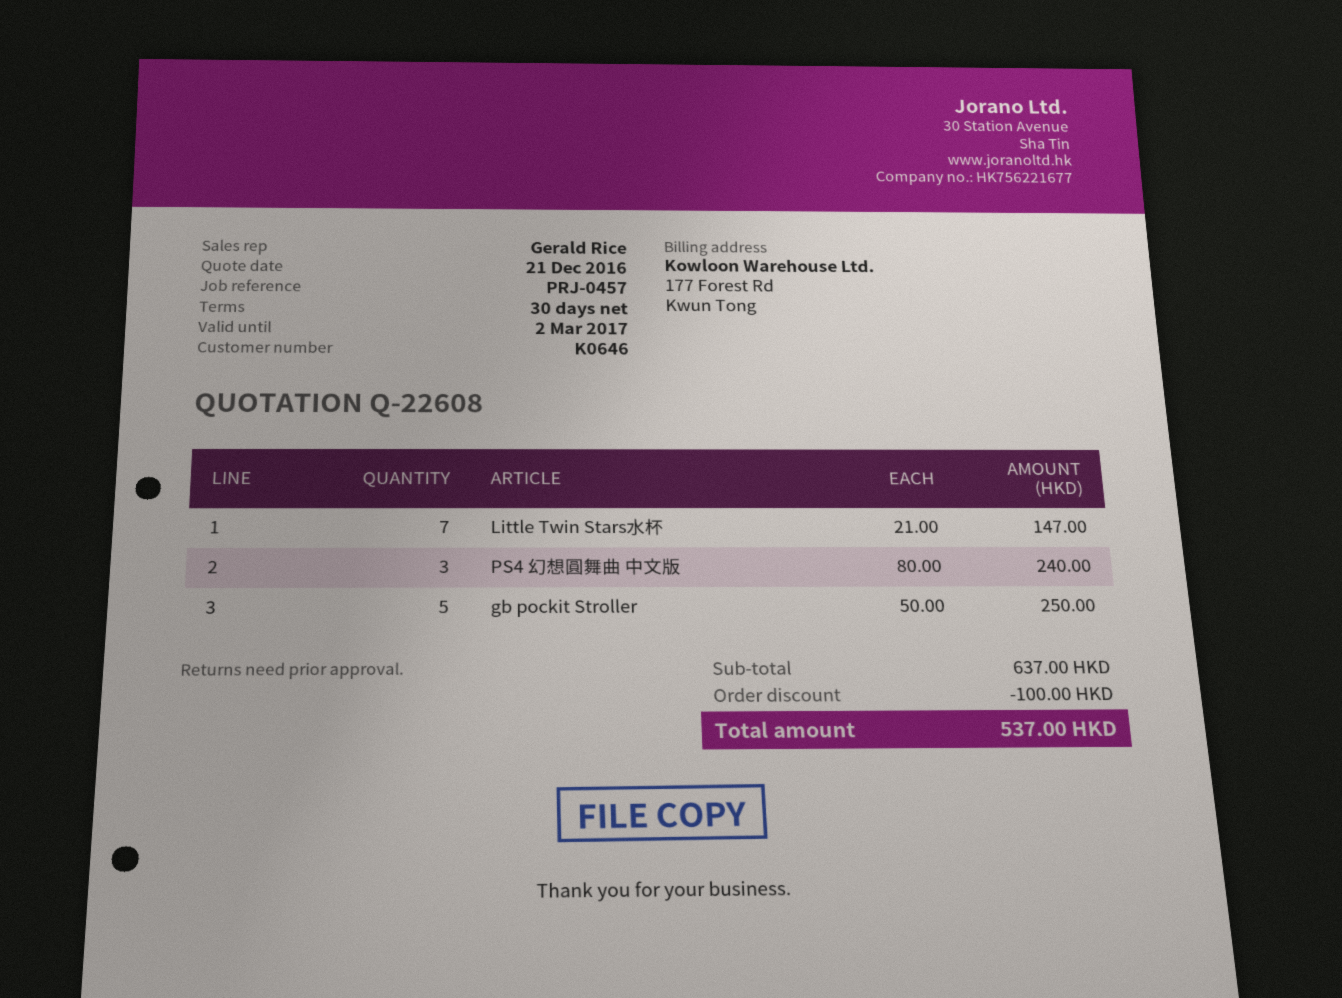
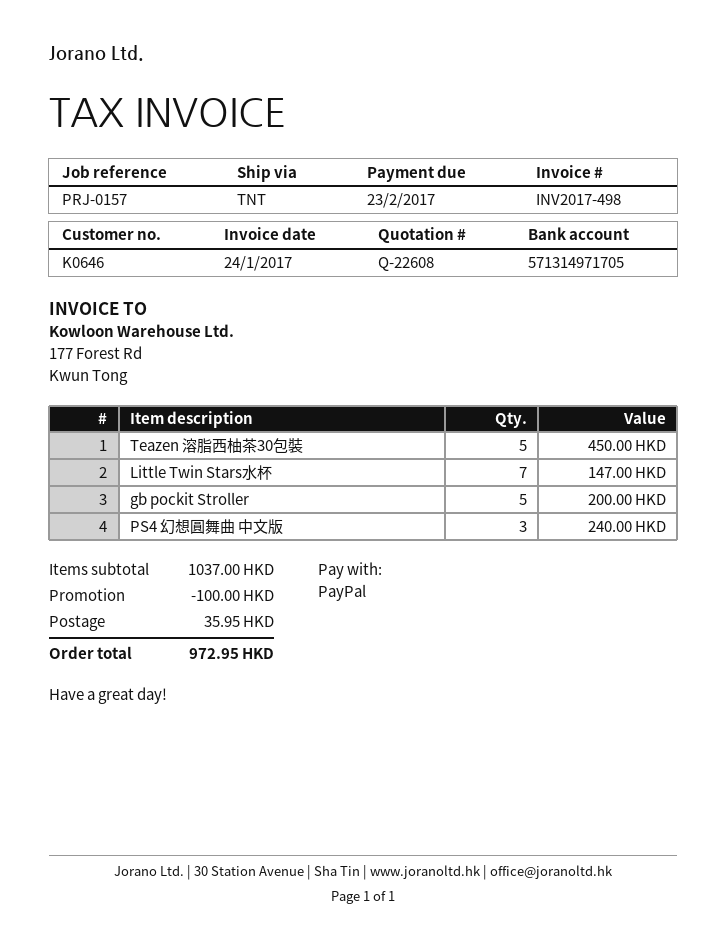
reference: PRJ-0457 -> PRJ-0157
gb pockit Stroller: 5 for 250.00 -> 5 for 200.00
Teazen 溶脂西柚茶30包裝: none -> 5 for 450.00
subtotal: 637.00 -> 1037.00
shipping: none -> 35.95
total: 537.00 -> 972.95

